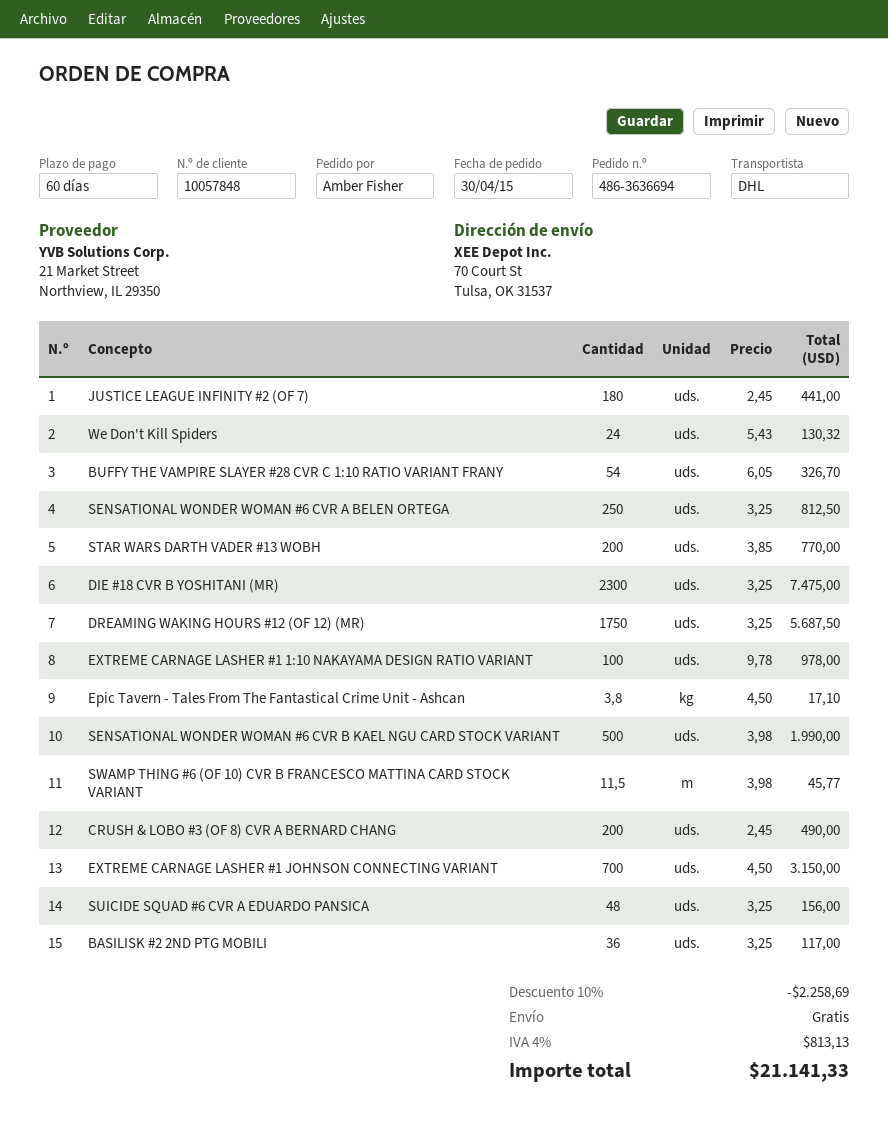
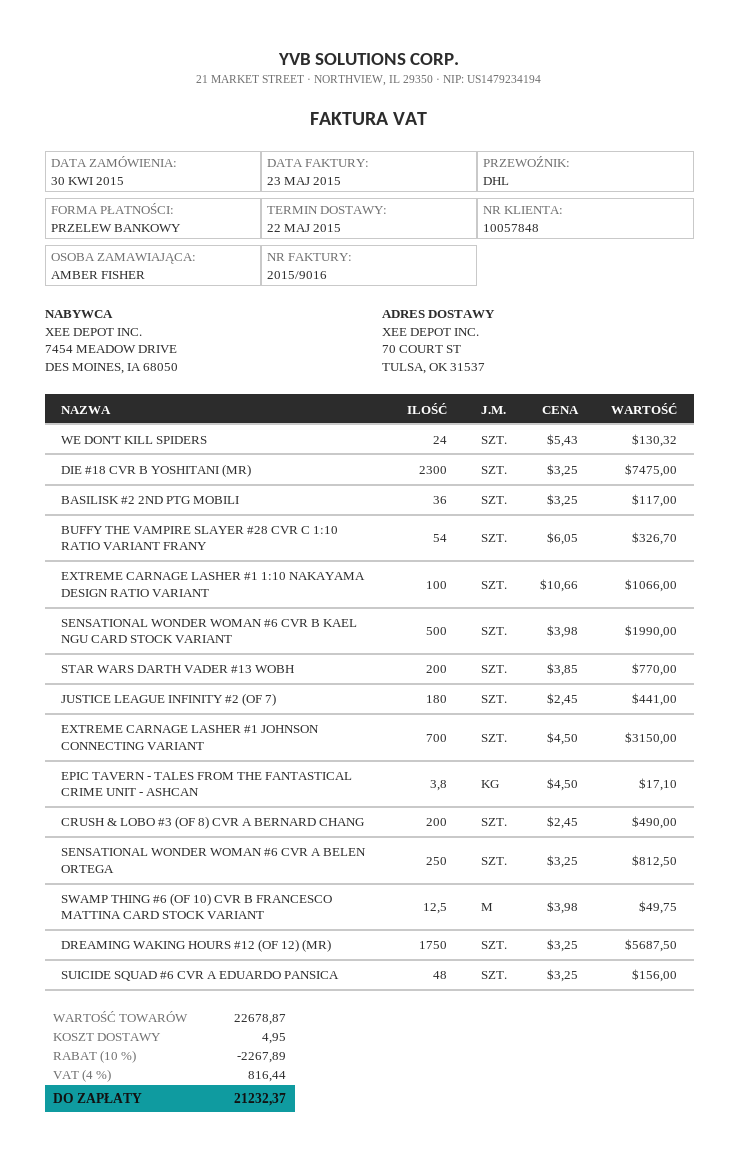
EXTREME CARNAGE LASHER #1 1:10 NAKAYAMA DESIGN RATIO VARIANT: 100 x 9.78 = 978.00 -> 100 x 10.66 = 1066.00
SWAMP THING #6 (OF 10) CVR B FRANCESCO MATTINA CARD STOCK VARIANT: 11.5 x 3.98 = 45.77 -> 12.5 x 3.98 = 49.75
discount: 10% = 2258.69 -> 10% = 2267.89
shipping: 0.00 -> 4.95
tax: 4% = 813.13 -> 4% = 816.44
total: 21141.33 -> 21232.37

